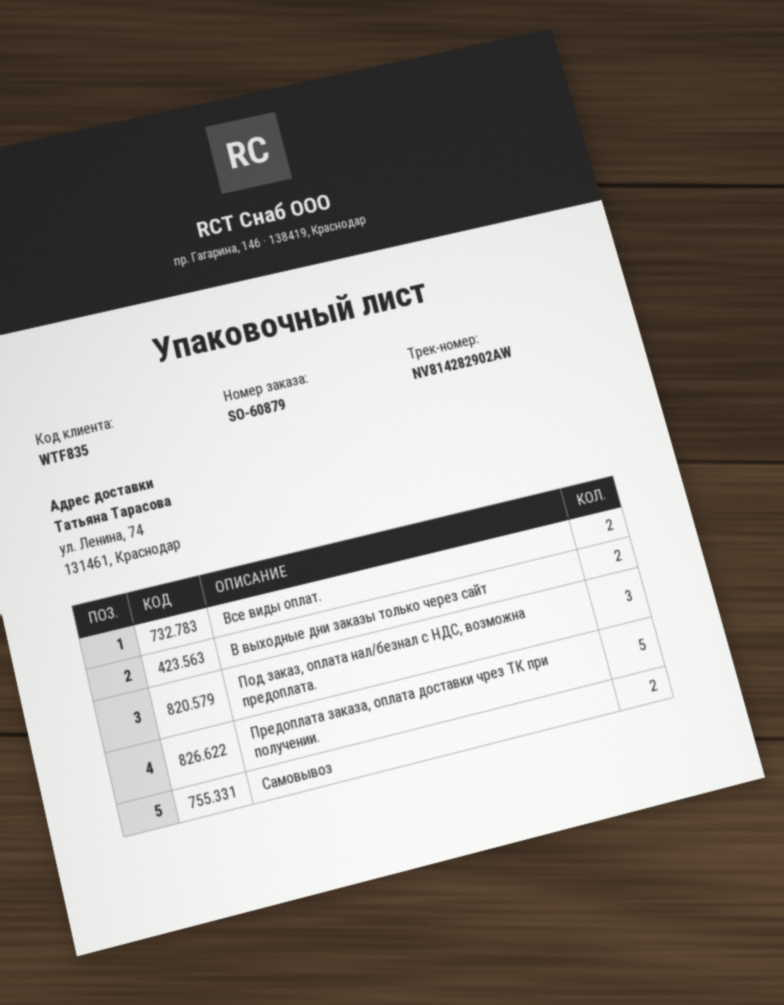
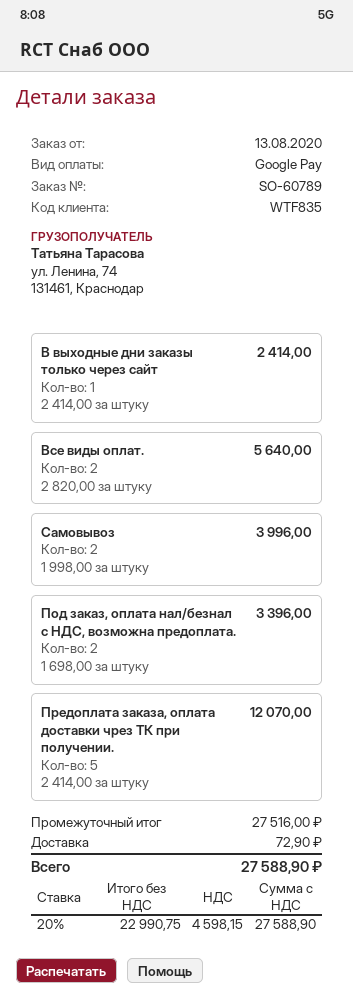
order number: SO-60879 -> SO-60789
В выходные дни заказы только через сайт: 2 -> 1
Под заказ, оплата нал/безнал с НДС, возможна предоплата.: 3 -> 2

